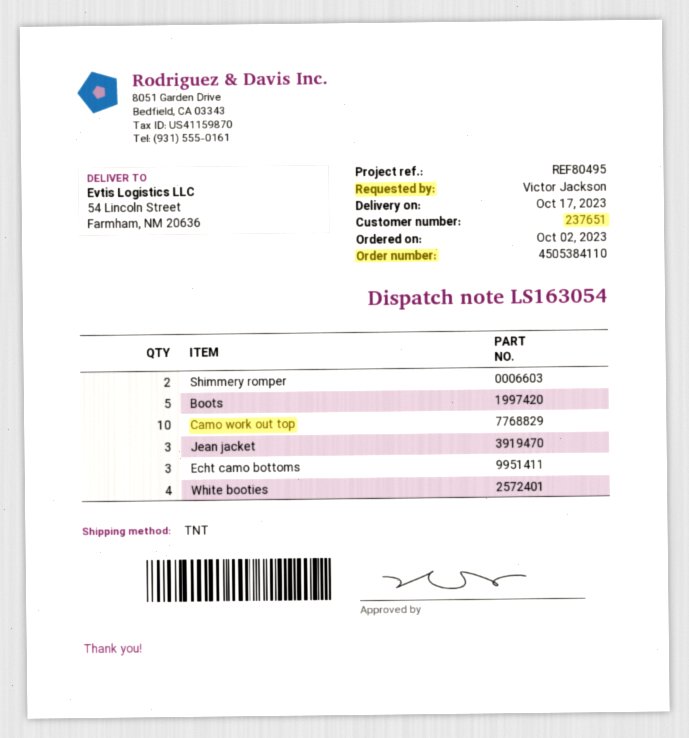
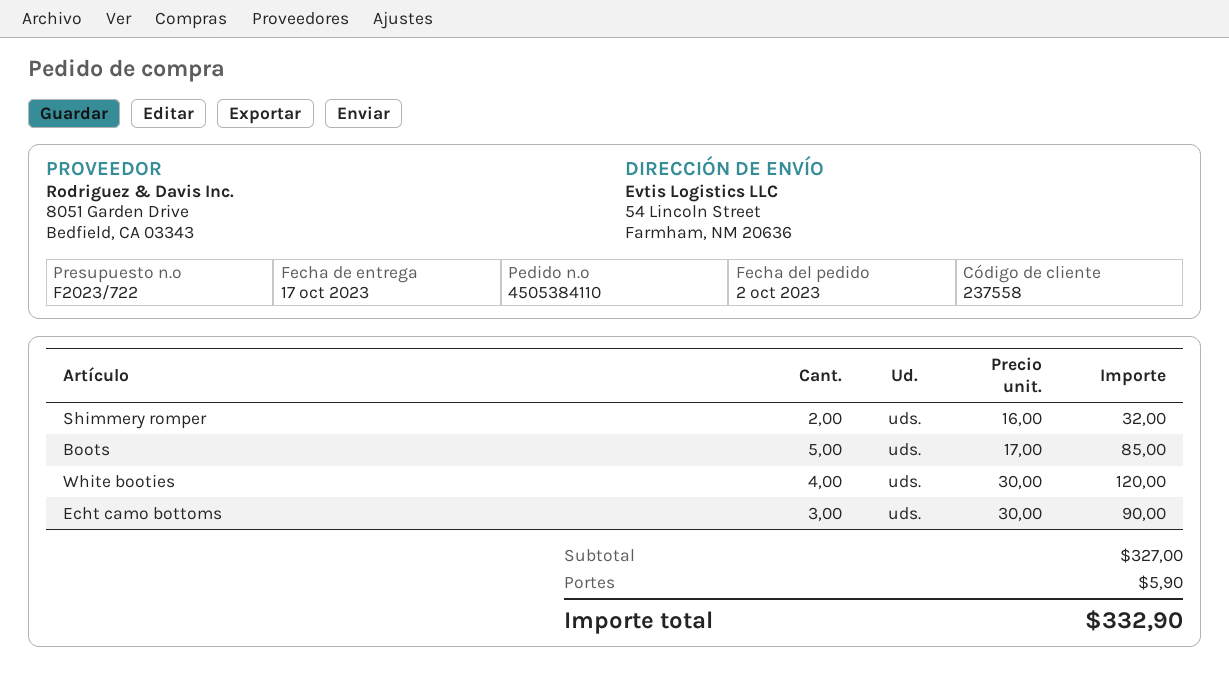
customer number: 237651 -> 237558
Camo work out top: 10 -> none
Jean jacket: 3 -> none

